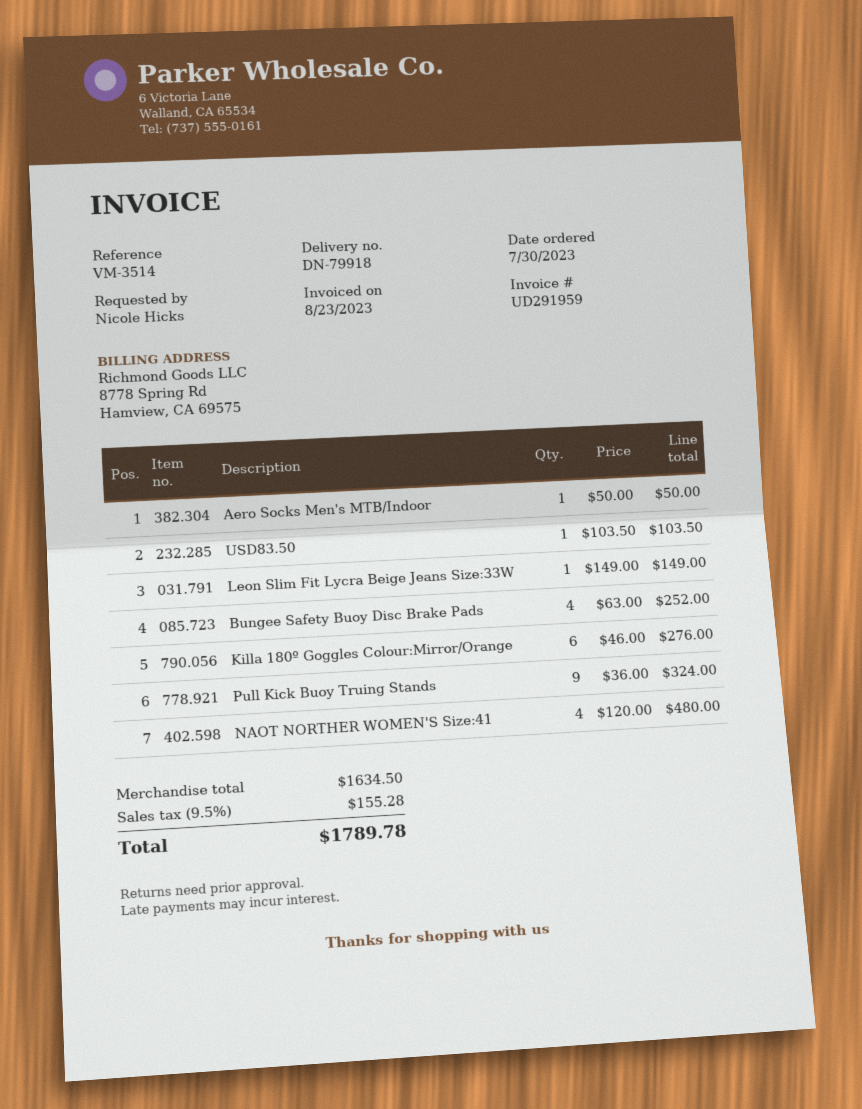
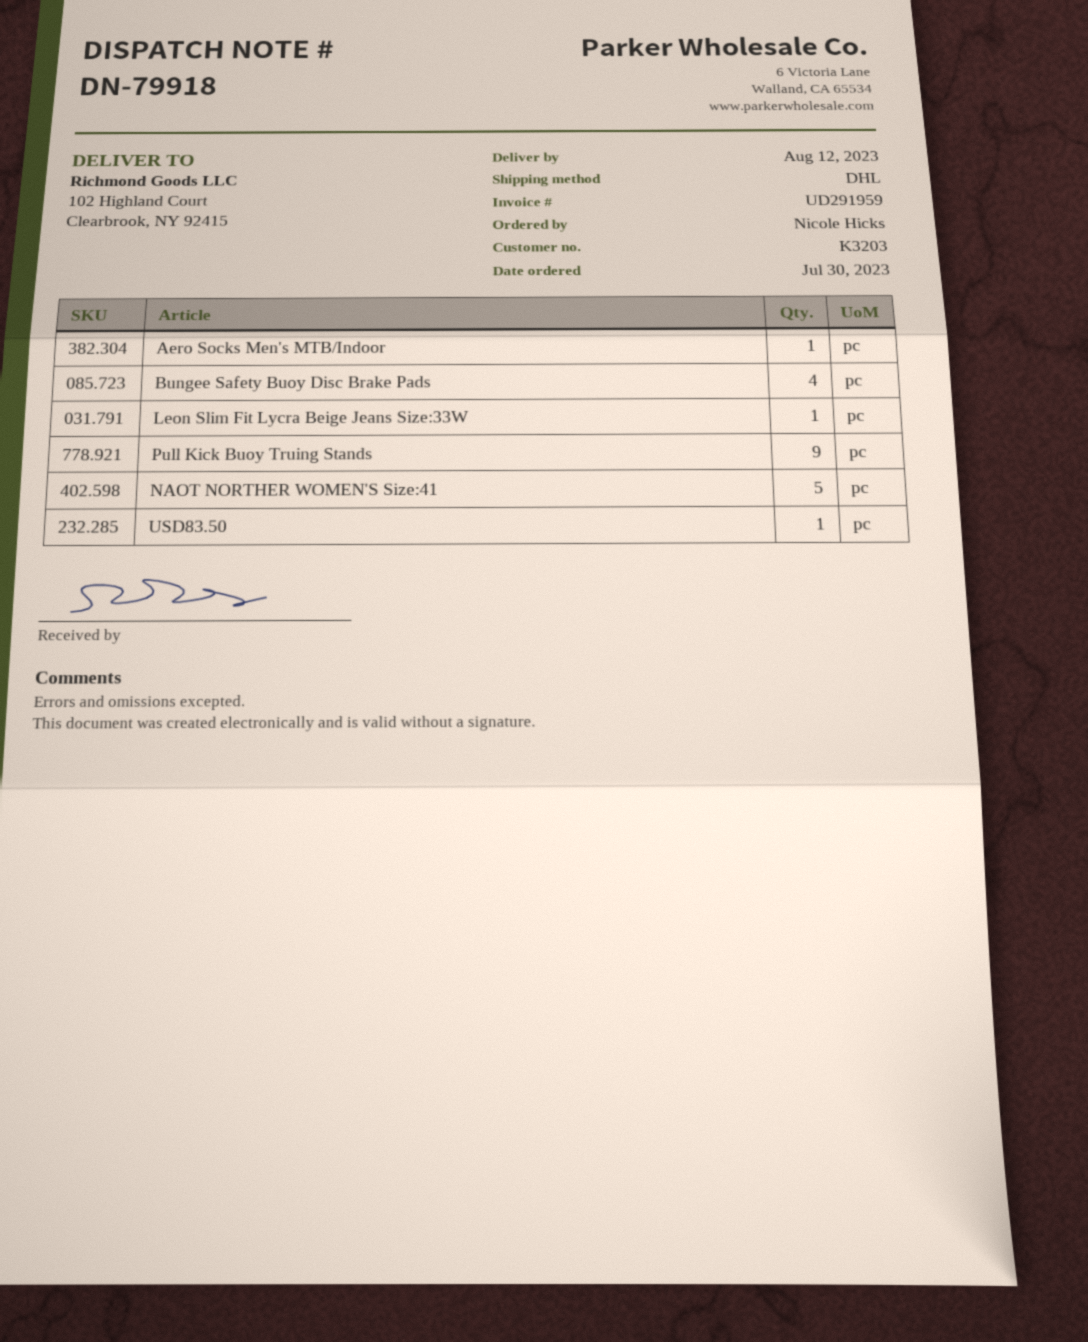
Killa 180º Goggles Colour:Mirror/Orange: 6 -> none
NAOT NORTHER WOMEN'S Size:41: 4 -> 5

